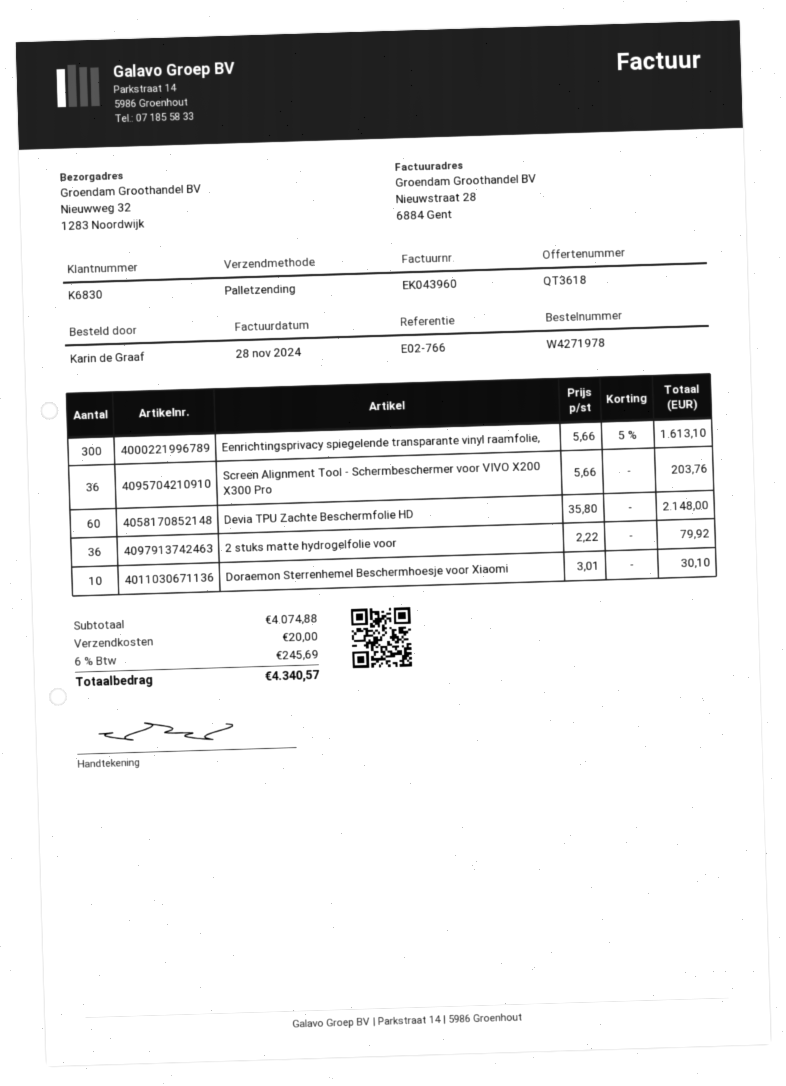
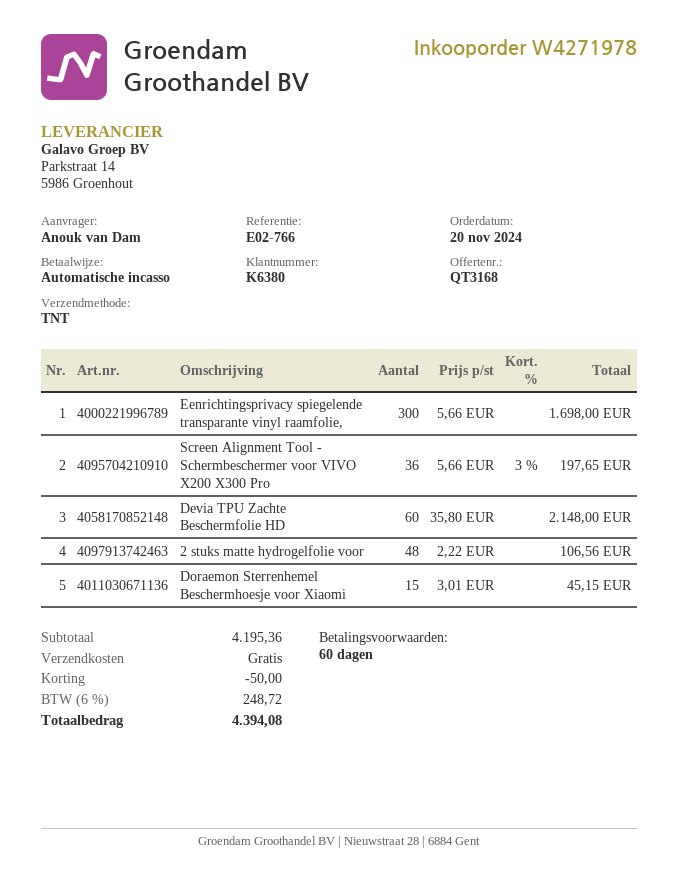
quote number: QT3618 -> QT3168
customer number: K6830 -> K6380
ordered by: Karin de Graaf -> Anouk van Dam
shipping method: pallet freight -> TNT
Eenrichtingsprivacy spiegelende transparante vinyl raamfolie,: 300 x 5.66 - 5% = 1613.10 -> 300 x 5.66 = 1698.00
Screen Alignment Tool - Schermbeschermer voor VIVO X200 X300 Pro: 36 x 5.66 = 203.76 -> 36 x 5.66 - 3% = 197.65
2 stuks matte hydrogelfolie voor: 36 x 2.22 = 79.92 -> 48 x 2.22 = 106.56
Doraemon Sterrenhemel Beschermhoesje voor Xiaomi: 10 x 3.01 = 30.10 -> 15 x 3.01 = 45.15
subtotal: 4074.88 -> 4195.36
discount: none -> 50.00
shipping: 20.00 -> 0.00
tax: 6% = 245.69 -> 6% = 248.72
total: 4340.57 -> 4394.08

